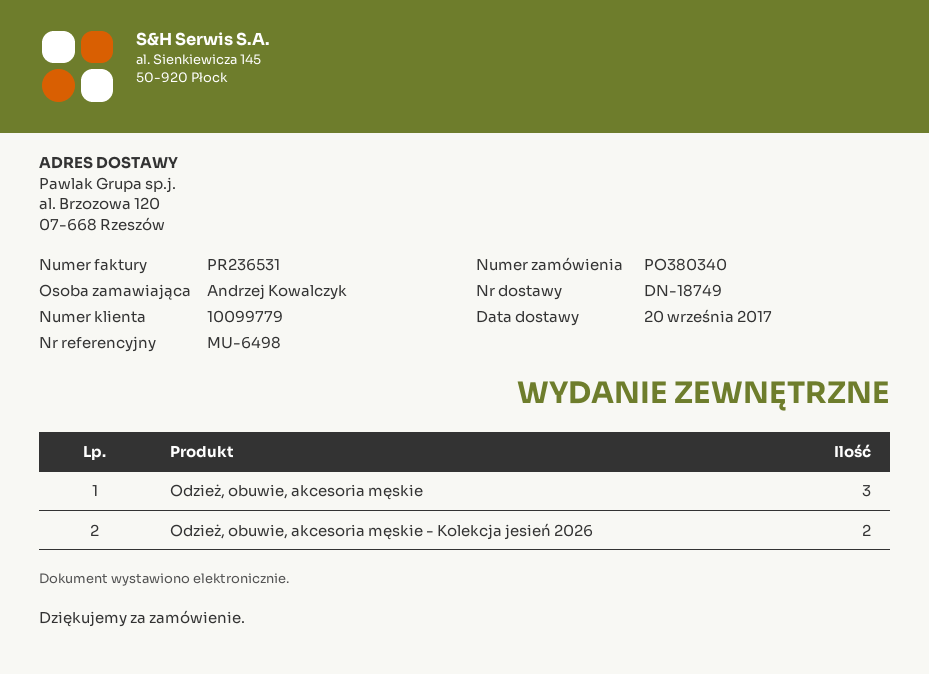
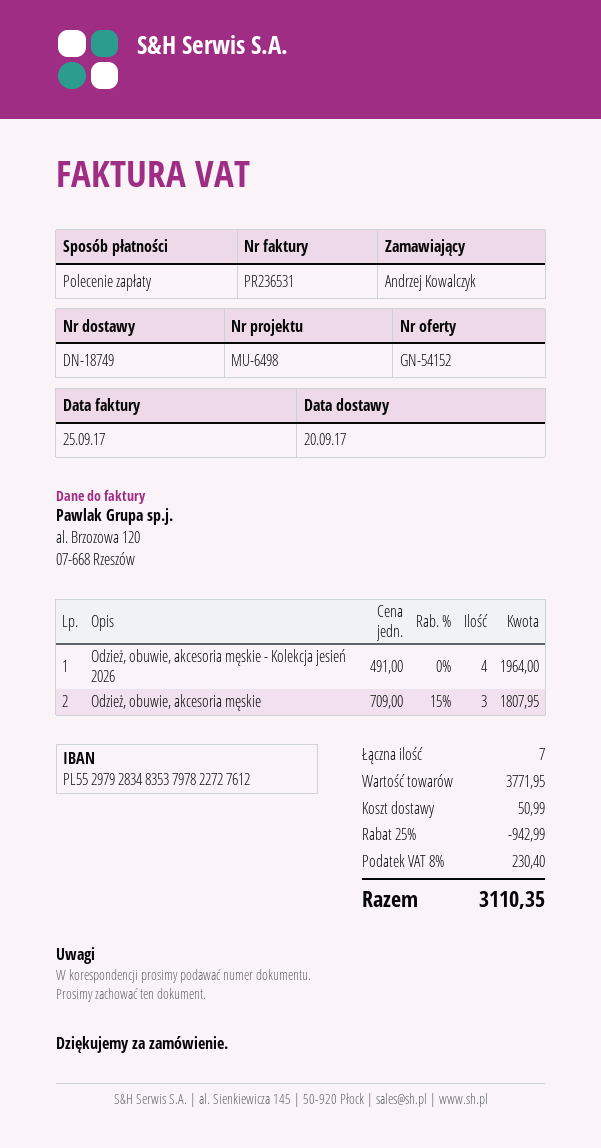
Odzież, obuwie, akcesoria męskie - Kolekcja jesień 2026: 2 -> 4

